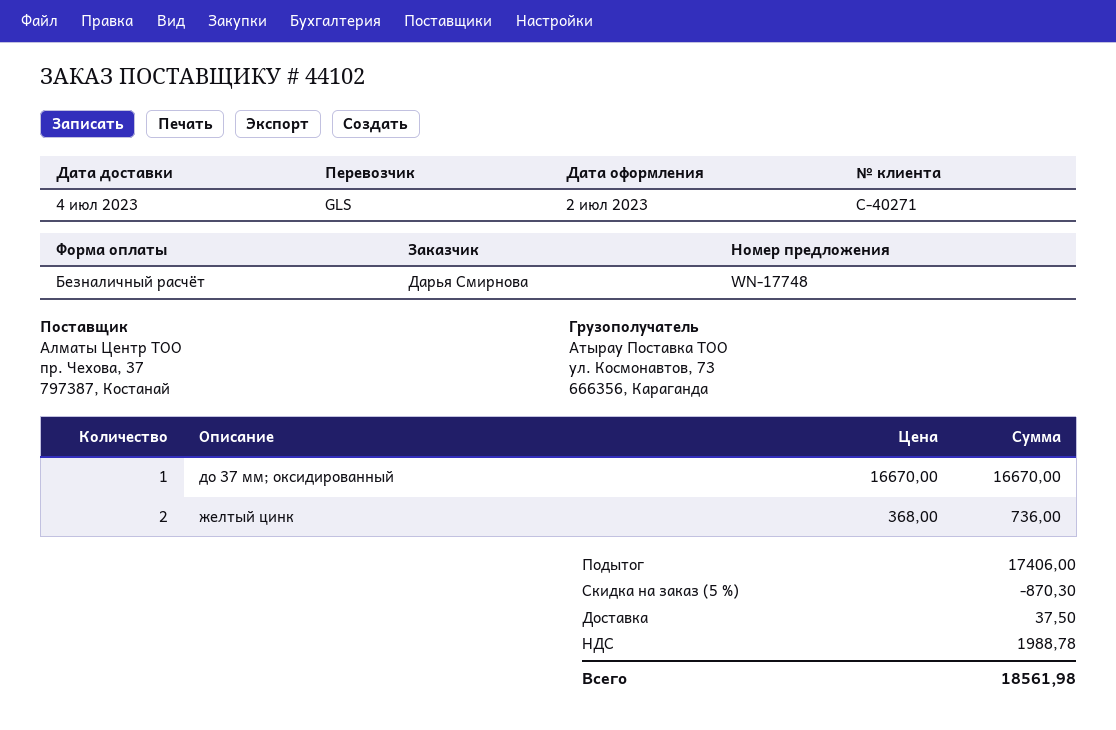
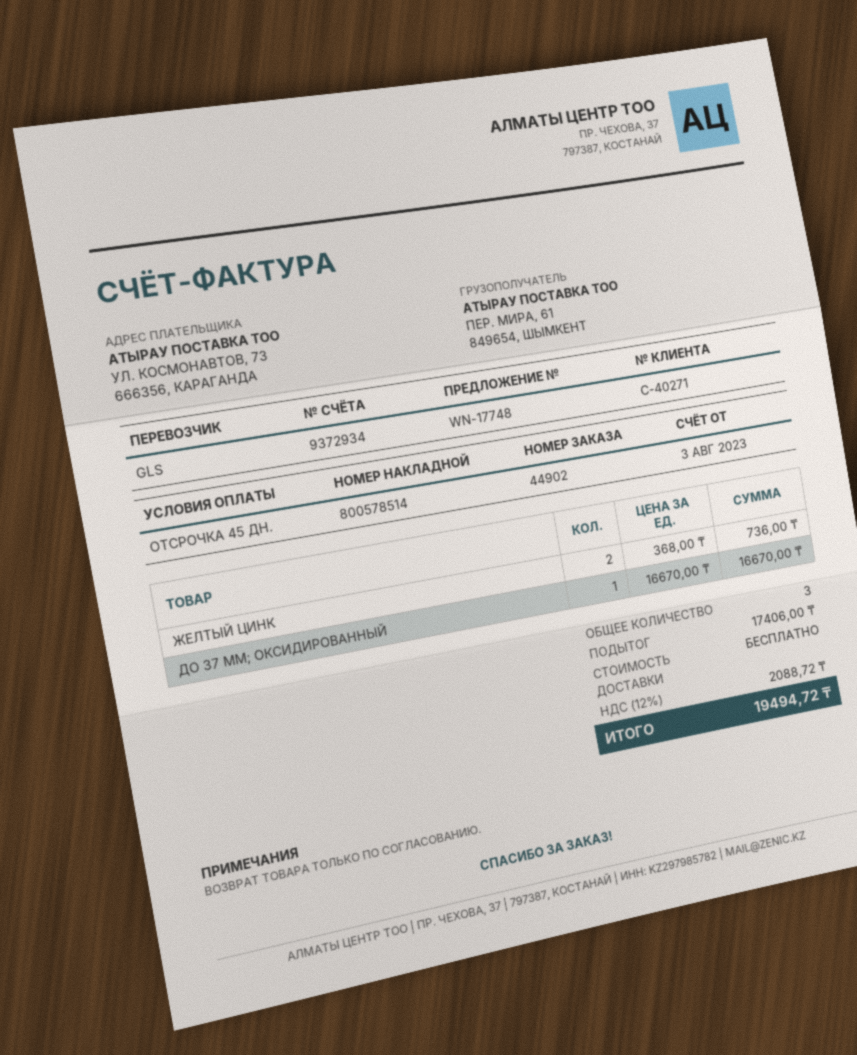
order number: 44102 -> 44902
ship to: ул. Космонавтов, 73, 666356, Караганда -> ПЕР. МИРА, 61, 849654, ШЫМКЕНТ
discount: 5% = 870.30 -> none
shipping: 37.50 -> 0.00
tax: 1988.78 -> 2088.72
total: 18561.98 -> 19494.72

